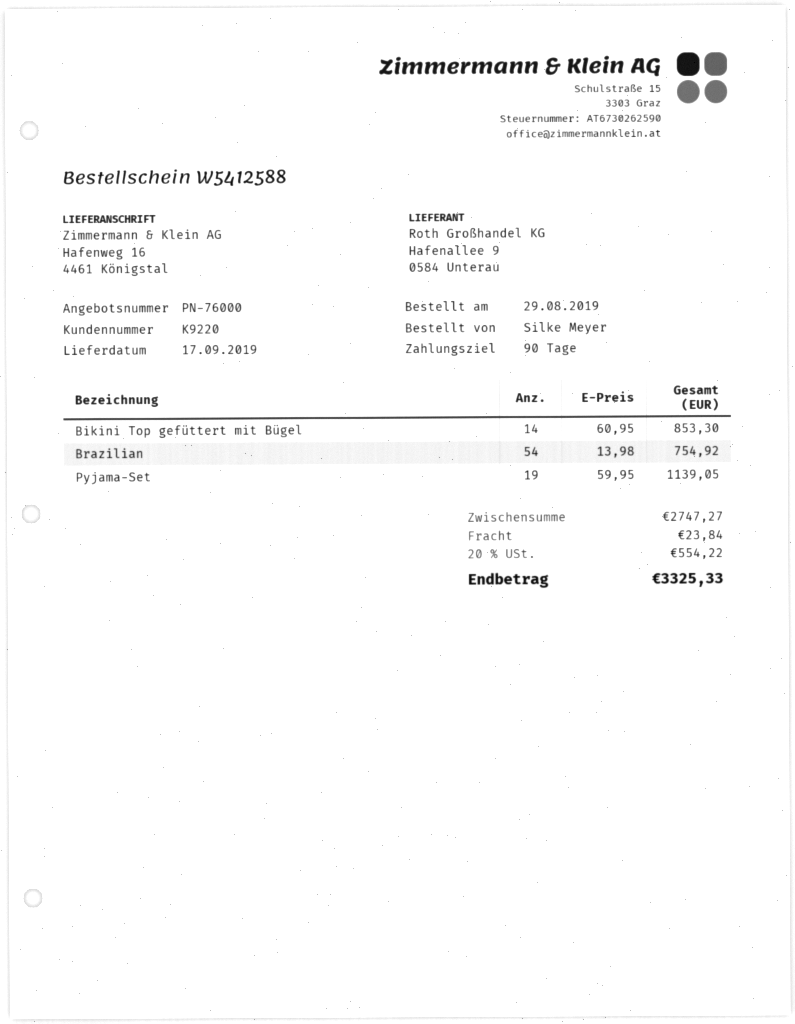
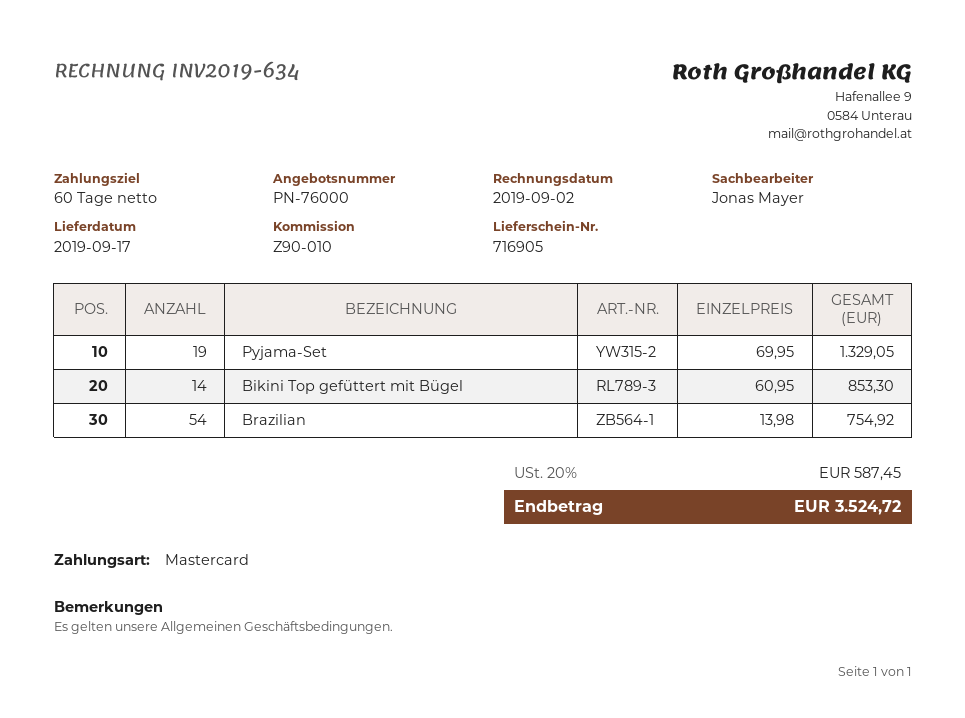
payment terms: 90 days -> 60 days
Pyjama-Set: 19 x 59.95 = 1139.05 -> 19 x 69.95 = 1329.05
shipping: 23.84 -> none
tax: 20% = 554.22 -> 20% = 587.45
total: 3325.33 -> 3524.72

